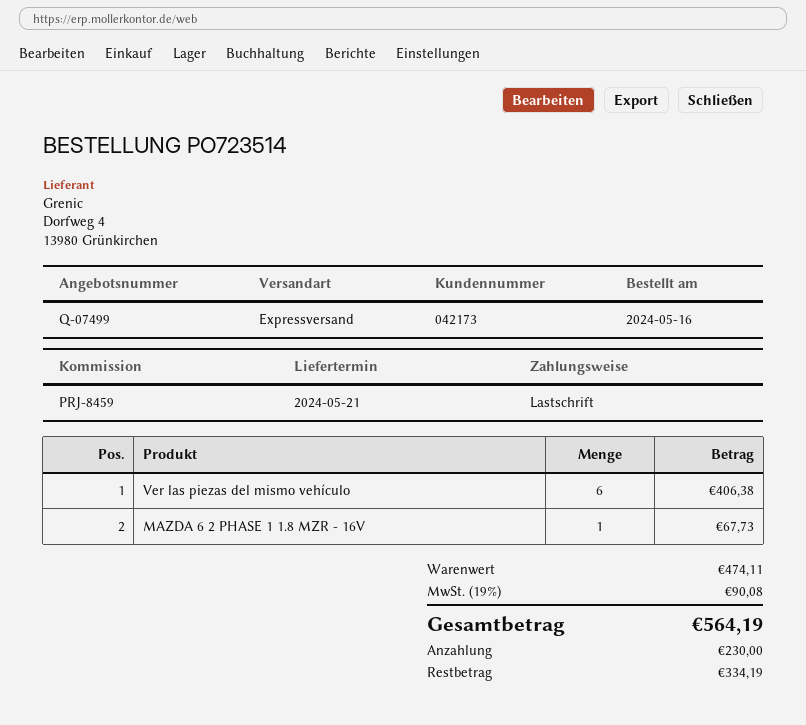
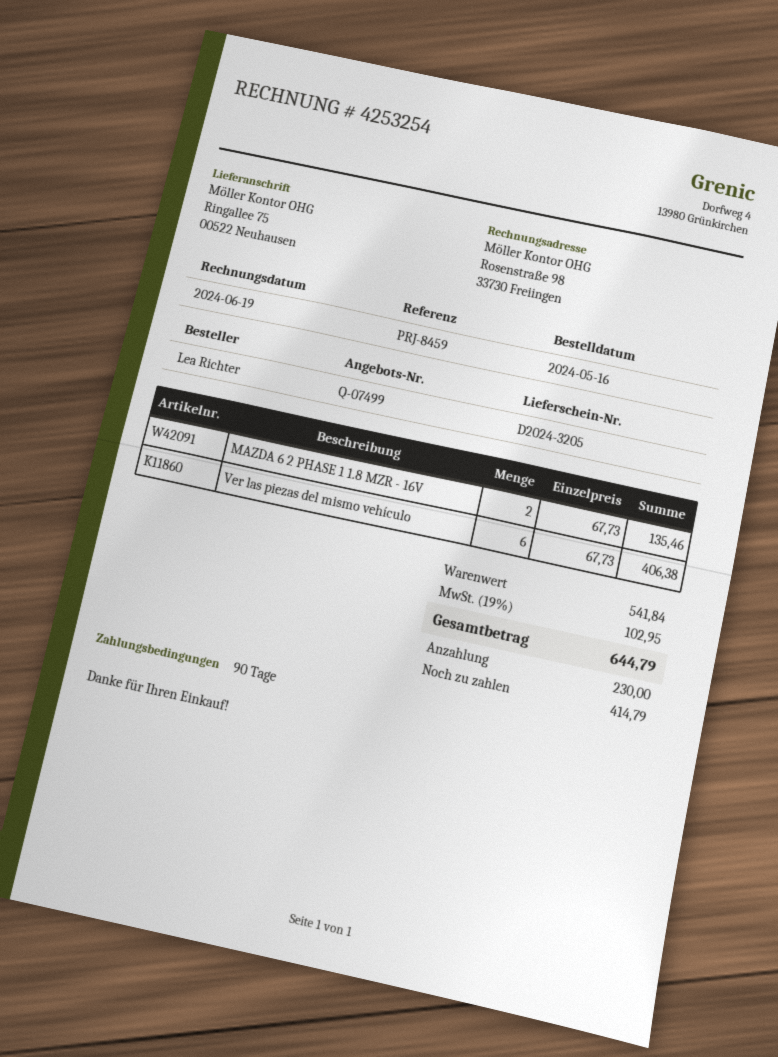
MAZDA 6 2 PHASE 1 1.8 MZR - 16V: 1 for 67.73 -> 2 for 135.46
subtotal: 474.11 -> 541.84
tax: 19% = 90.08 -> 19% = 102.95
total: 564.19 -> 644.79
balance: 334.19 -> 414.79

